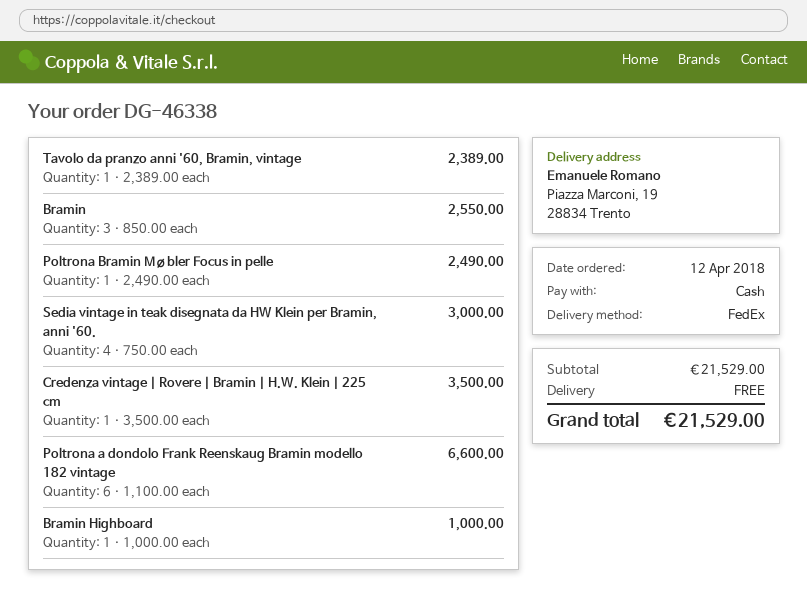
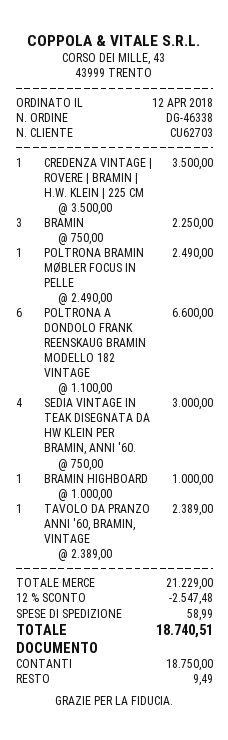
Bramin: 3 x 850.00 = 2550.00 -> 3 x 750.00 = 2250.00
subtotal: 21529.00 -> 21229.00
discount: none -> 12% = 2547.48
shipping: 0.00 -> 58.99
total: 21529.00 -> 18740.51

